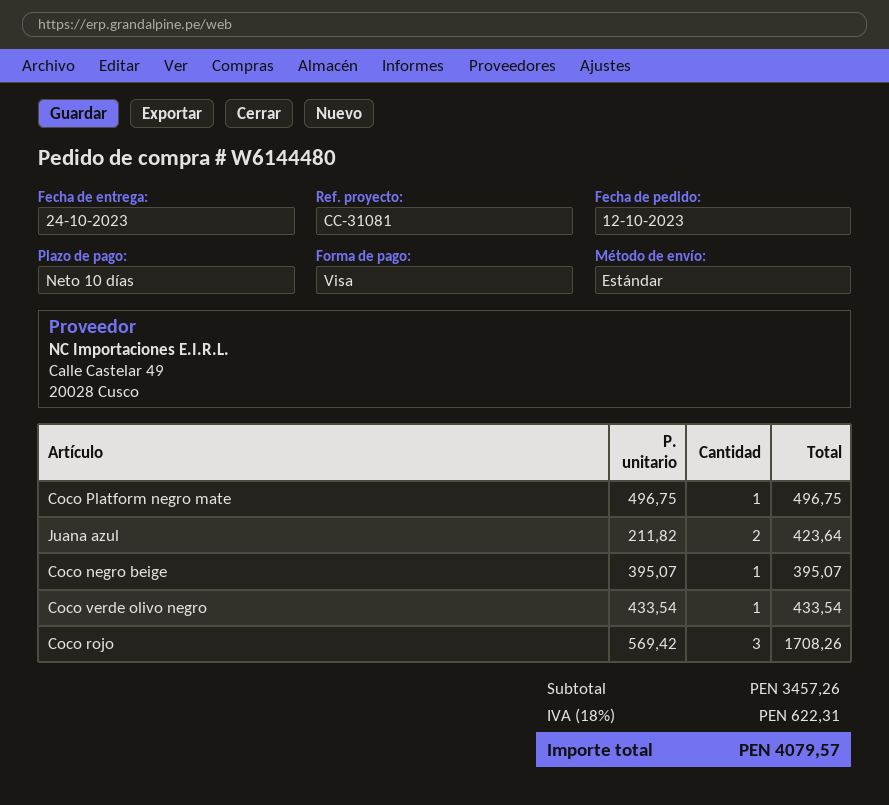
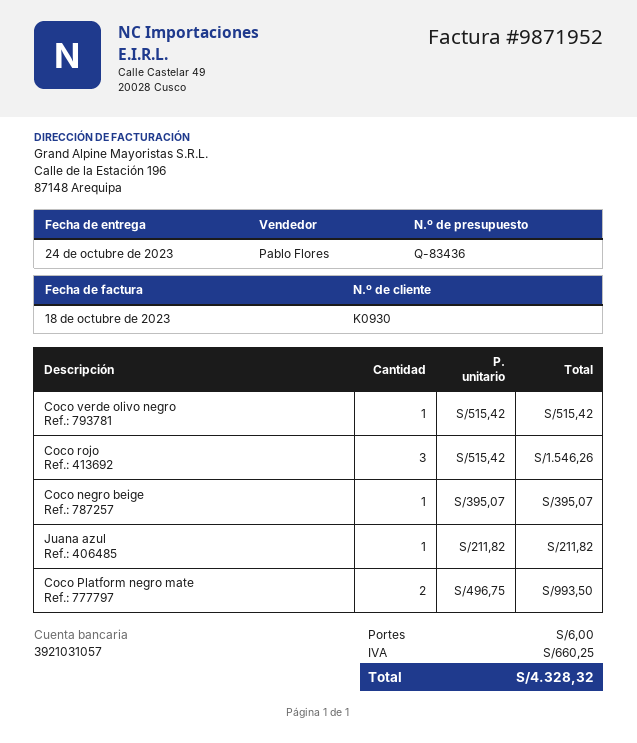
Coco Platform negro mate: 1 x 496.75 = 496.75 -> 2 x 496.75 = 993.50
Juana azul: 2 x 211.82 = 423.64 -> 1 x 211.82 = 211.82
Coco verde olivo negro: 1 x 433.54 = 433.54 -> 1 x 515.42 = 515.42
Coco rojo: 3 x 569.42 = 1708.26 -> 3 x 515.42 = 1546.26
shipping: none -> 6.00
tax: 622.31 -> 660.25
total: 4079.57 -> 4328.32

